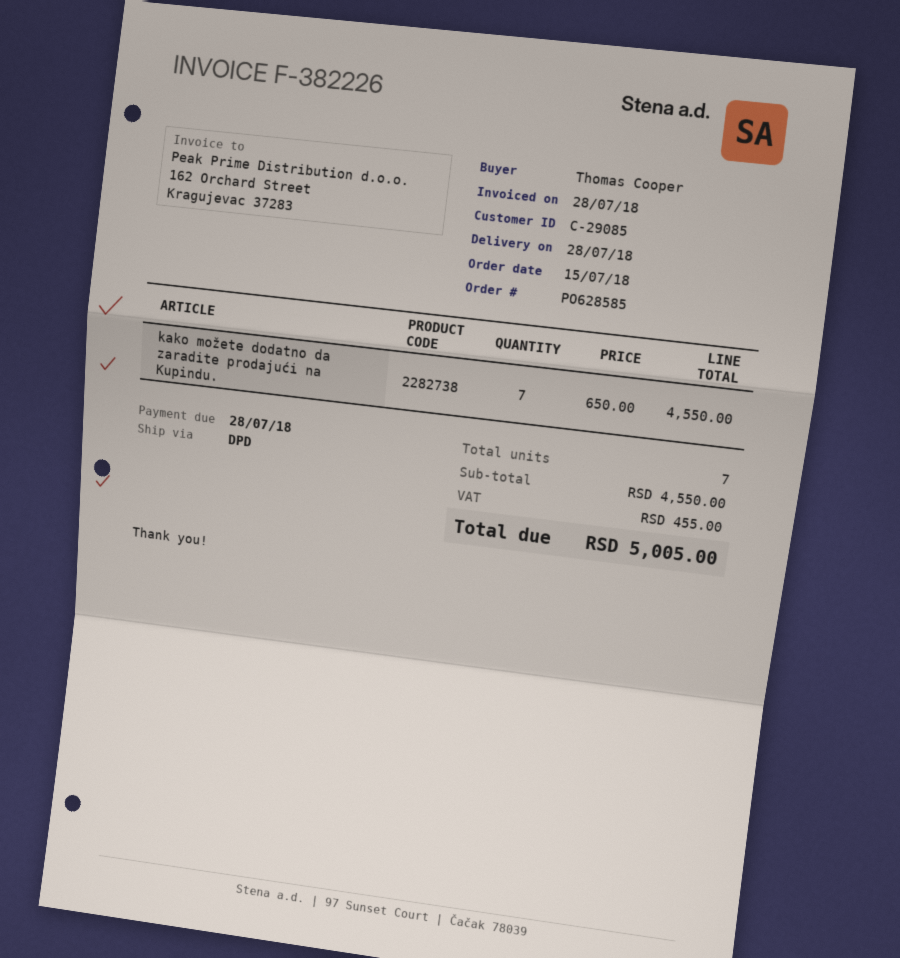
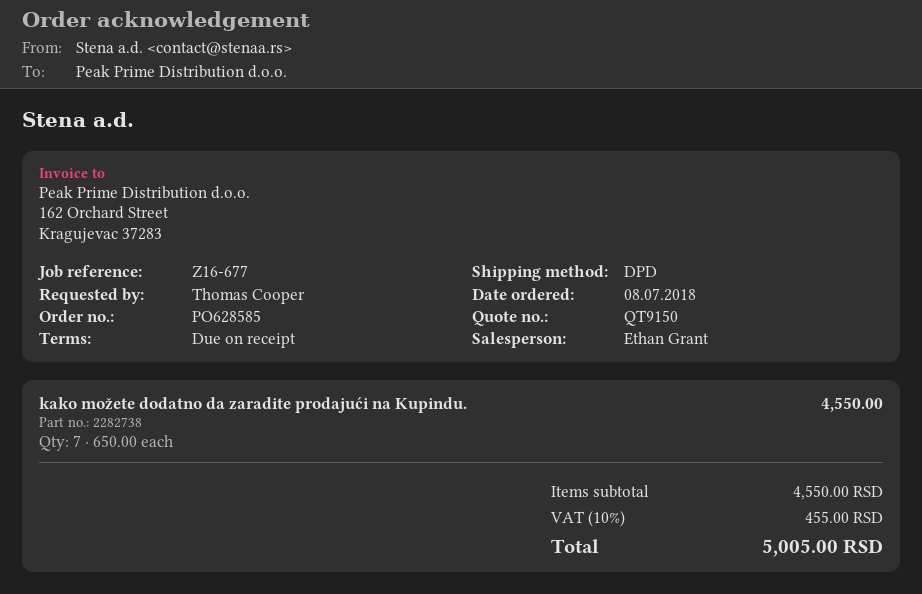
order date: 2018-07-15 -> 2018-07-08

